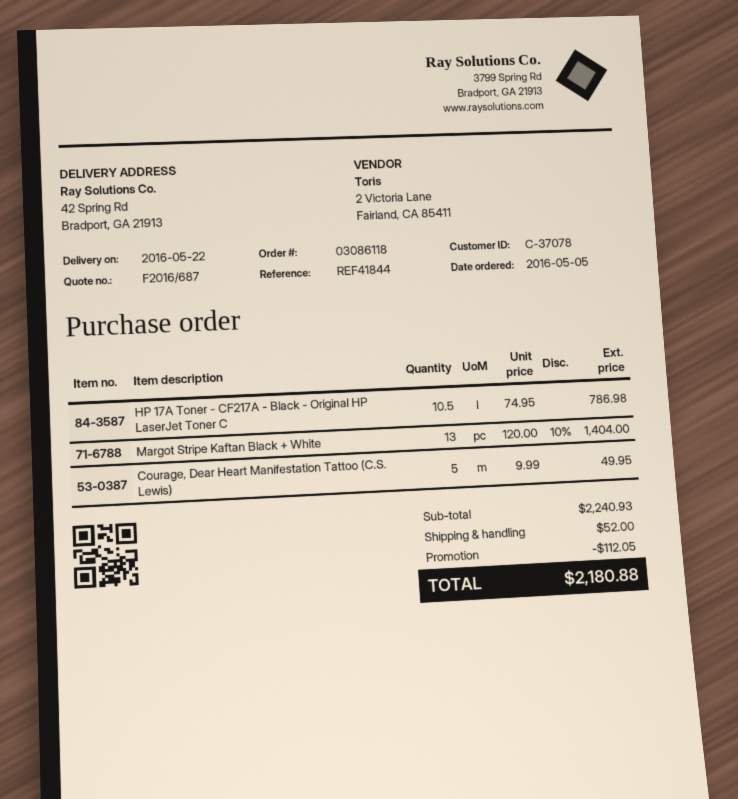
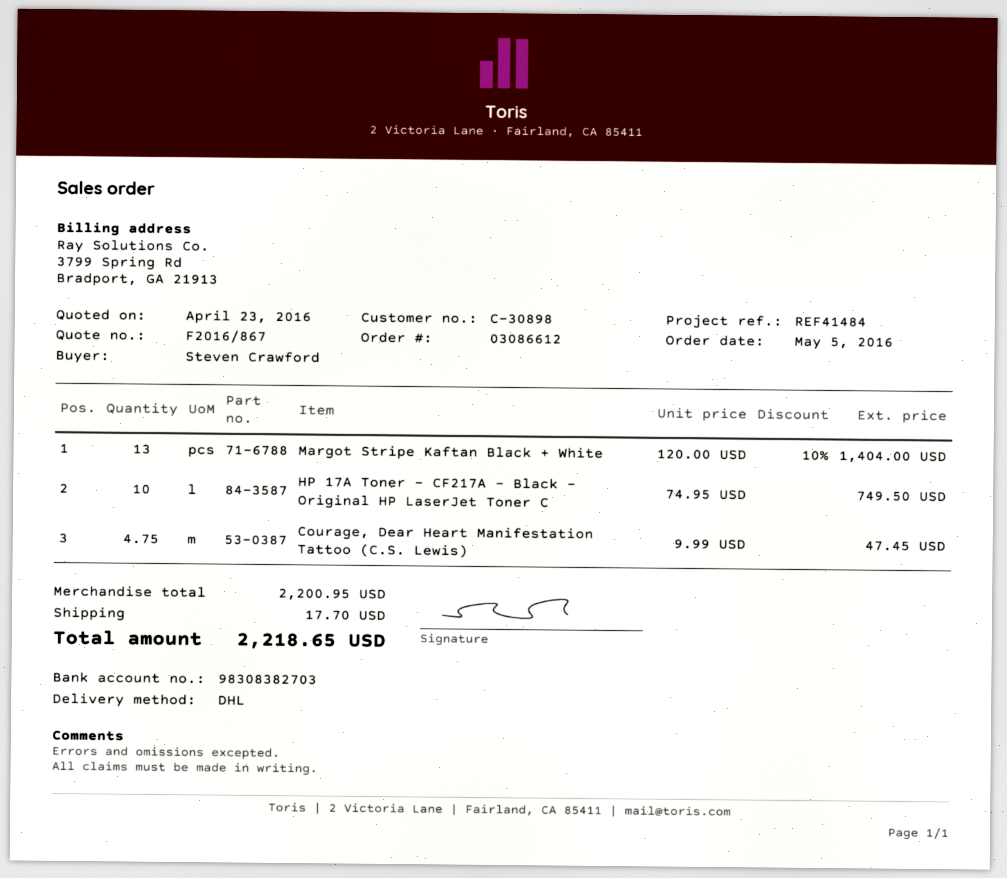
quote number: F2016/687 -> F2016/867
order number: 03086118 -> 03086612
customer number: C-37078 -> C-30898
reference: REF41844 -> REF41484
HP 17A Toner - CF217A - Black - Original HP LaserJet Toner C: 10.5 x 74.95 = 786.98 -> 10 x 74.95 = 749.50
Courage, Dear Heart Manifestation Tattoo (C.S. Lewis): 5 x 9.99 = 49.95 -> 4.75 x 9.99 = 47.45
subtotal: 2240.93 -> 2200.95
discount: 112.05 -> none
shipping: 52.00 -> 17.70
total: 2180.88 -> 2218.65

